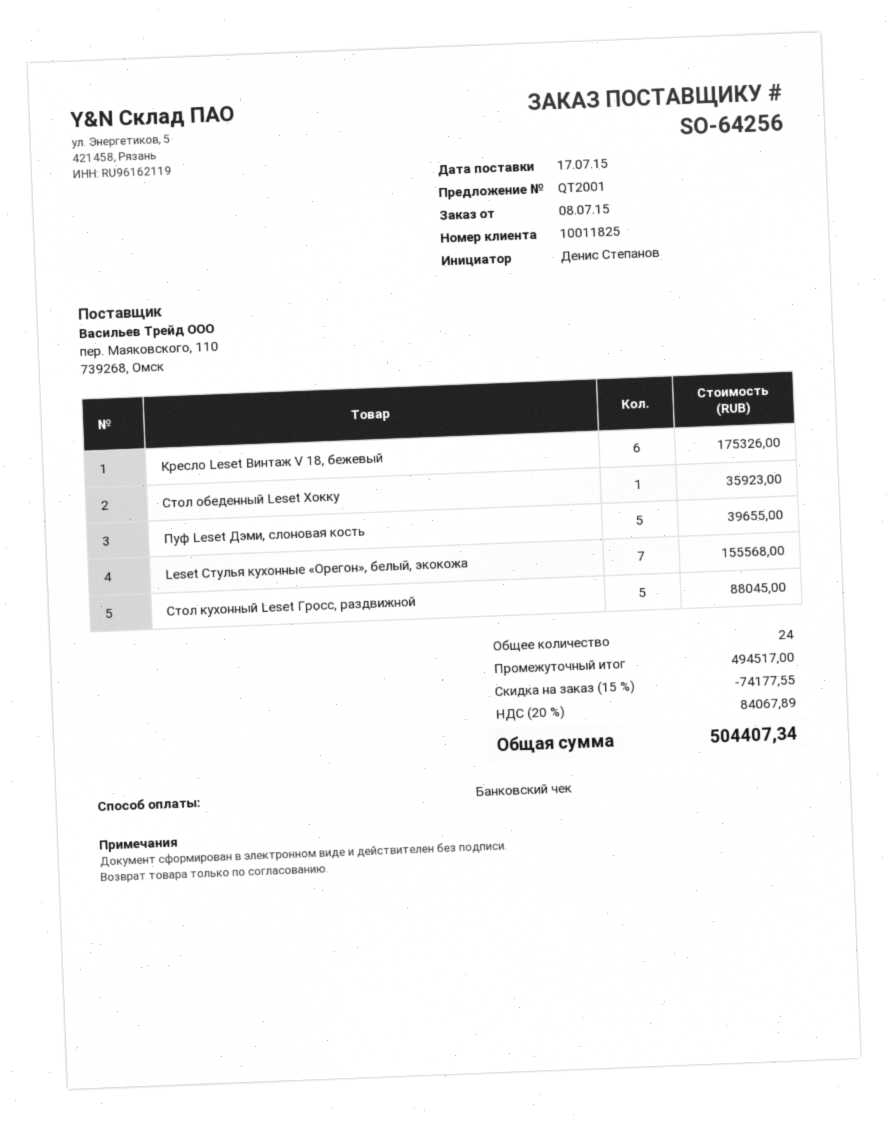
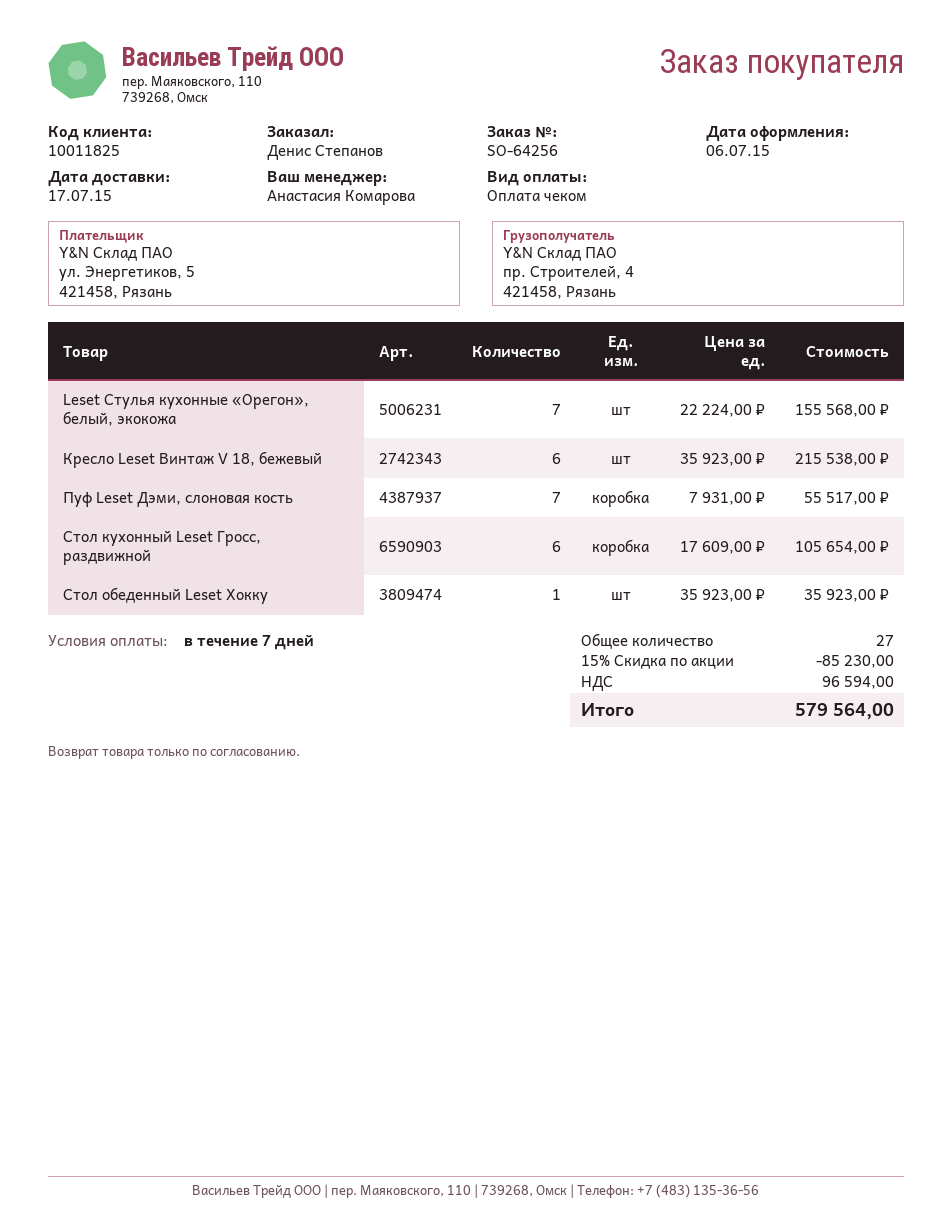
order date: 2015-07-08 -> 2015-07-06
Кресло Leset Винтаж V 18, бежевый: 6 for 175326.00 -> 6 for 215538.00
Пуф Leset Дэми, слоновая кость: 5 for 39655.00 -> 7 for 55517.00
Стол кухонный Leset Гросс, раздвижной: 5 for 88045.00 -> 6 for 105654.00
total quantity: 24 -> 27
discount: 15% = 74177.55 -> 15% = 85230.00
tax: 84067.89 -> 96594.00
total: 504407.34 -> 579564.00

